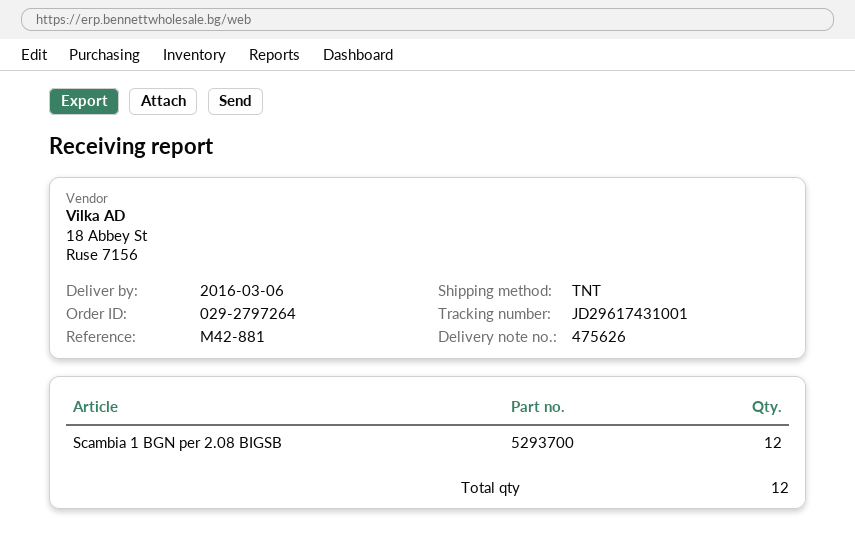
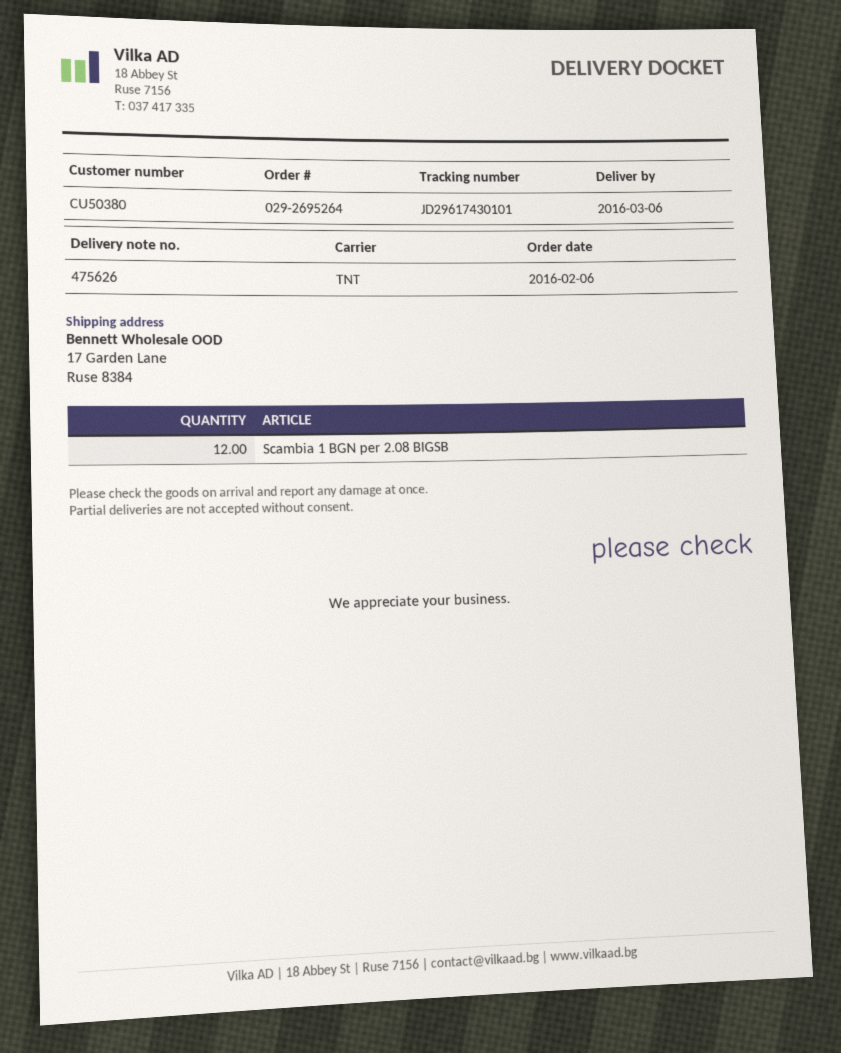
order number: 029-2797264 -> 029-2695264
tracking number: JD29617431001 -> JD29617430101

